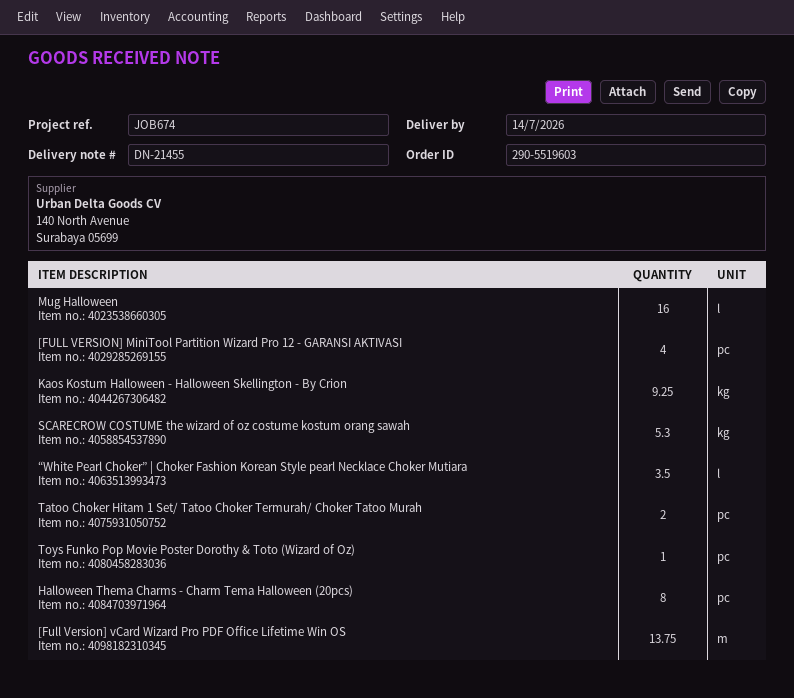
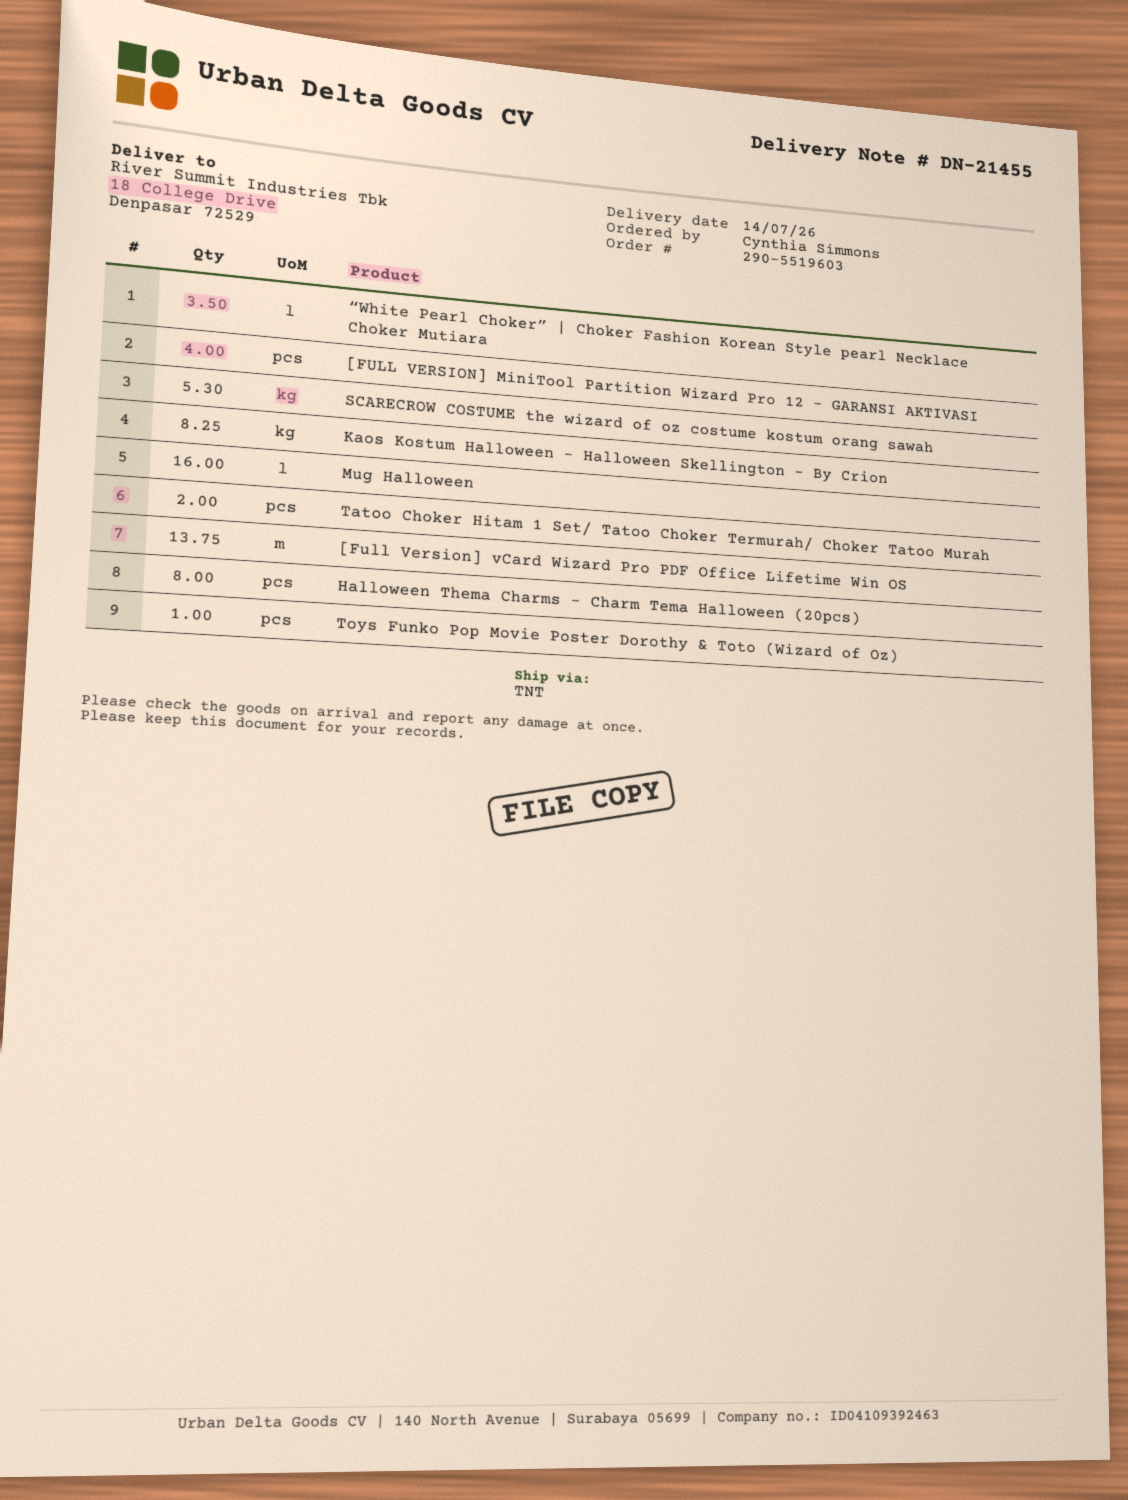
Kaos Kostum Halloween - Halloween Skellington - By Crion: 9.25 -> 8.25

